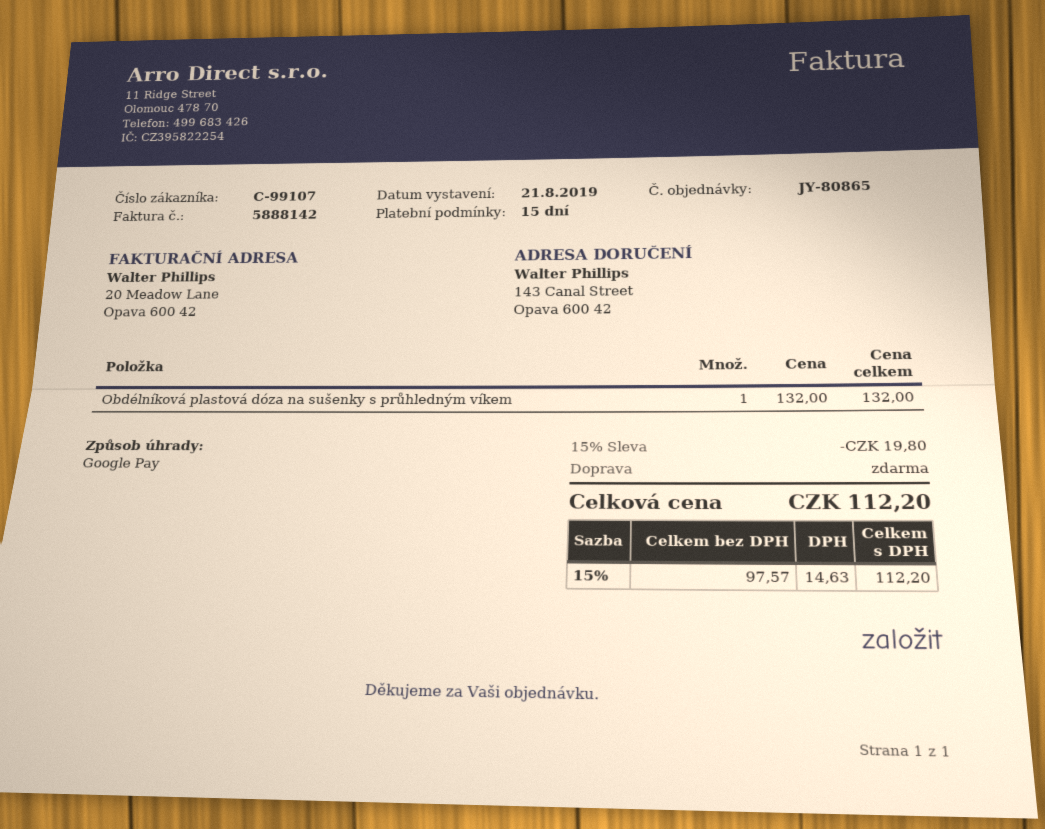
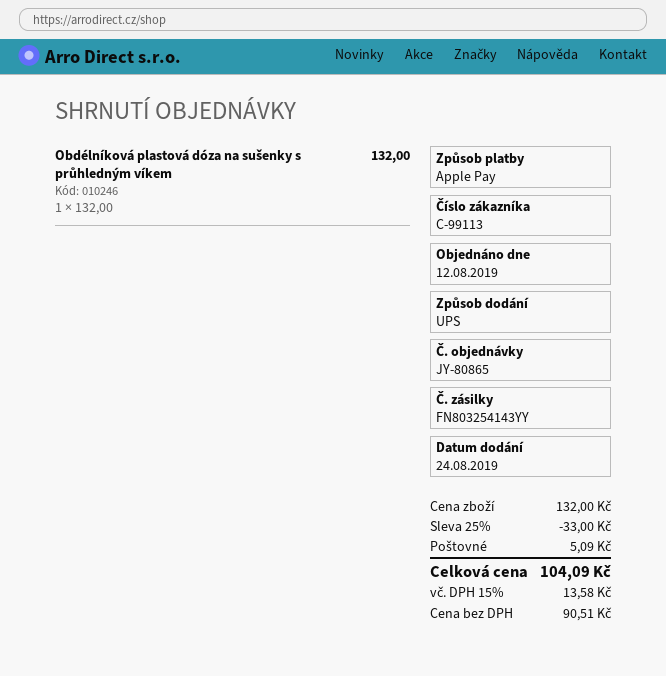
customer number: C-99107 -> C-99113
payment method: Google Pay -> Apple Pay
discount: 15% = 19.80 -> 25% = 33.00
shipping: 0.00 -> 5.09
net: 97.57 -> 90.51
tax: 15% = 14.63 -> 15% = 13.58
total: 112.20 -> 104.09

